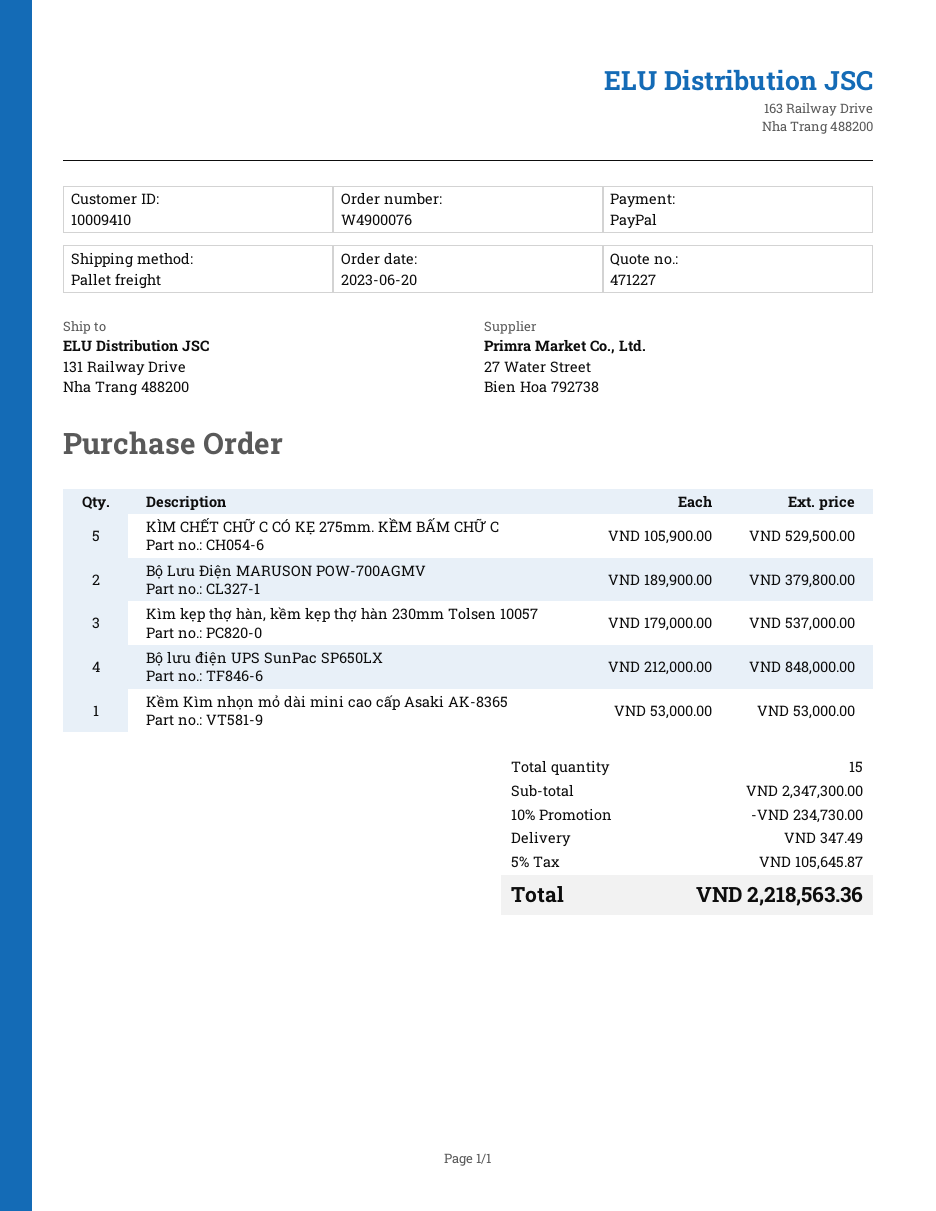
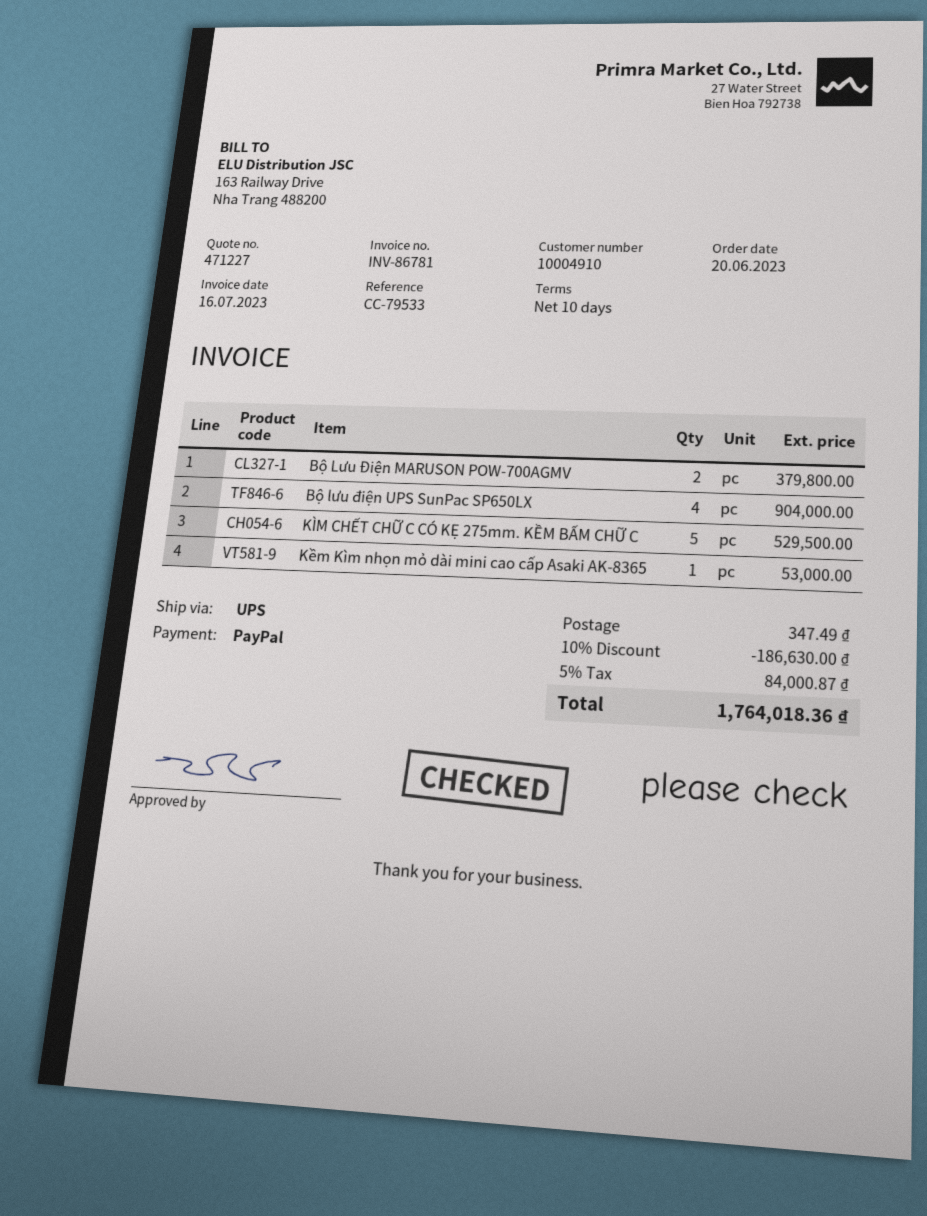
customer number: 10009410 -> 10004910
shipping method: pallet freight -> UPS
Kìm kẹp thợ hàn, kềm kẹp thợ hàn 230mm Tolsen 10057: 3 for 537000.00 -> none
Bộ lưu điện UPS SunPac SP650LX: 4 for 848000.00 -> 4 for 904000.00
discount: 10% = 234730.00 -> 10% = 186630.00
tax: 5% = 105645.87 -> 5% = 84000.87
total: 2218563.36 -> 1764018.36

